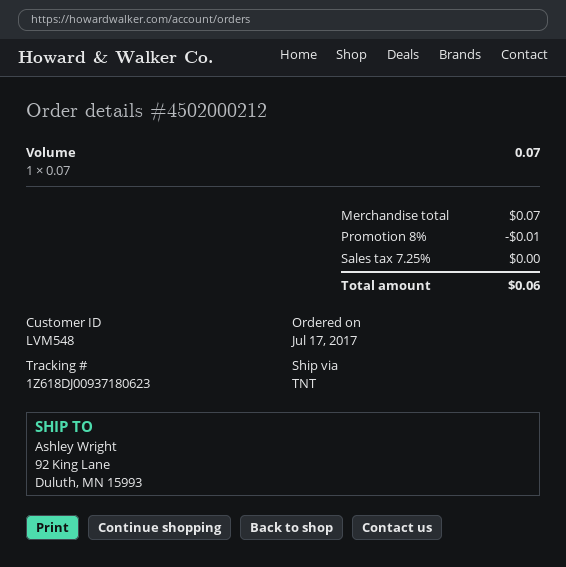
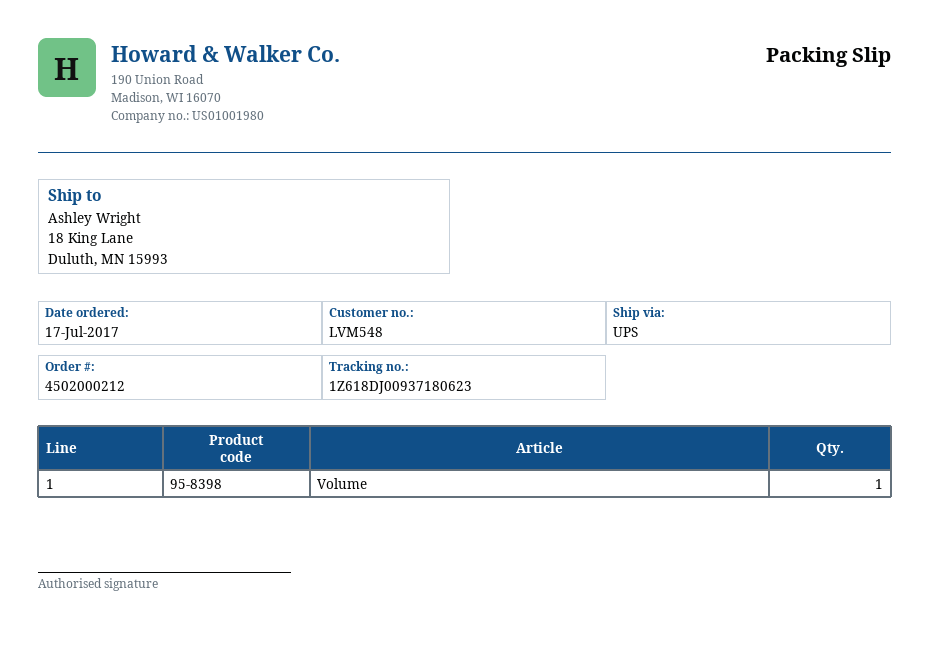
shipping method: TNT -> UPS
ship to: 92 King Lane, Duluth, MN 15993 -> 18 King Lane, Duluth, MN 15993

